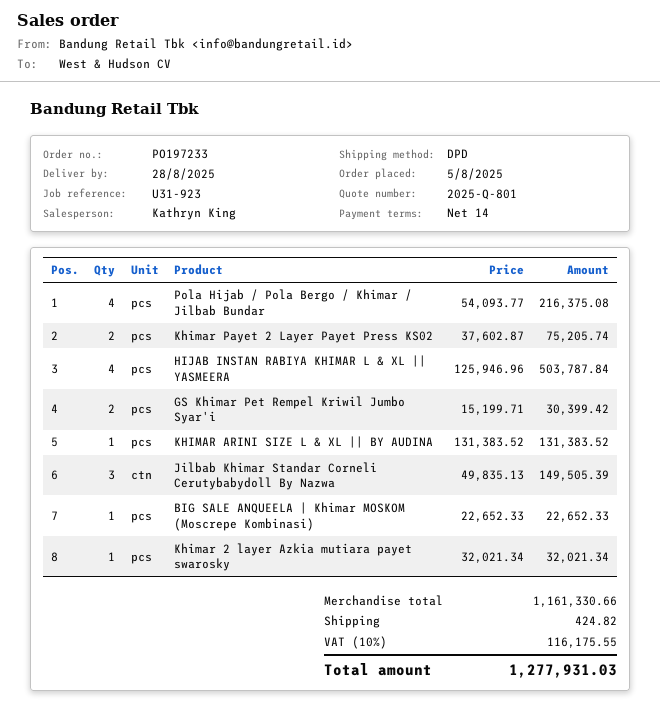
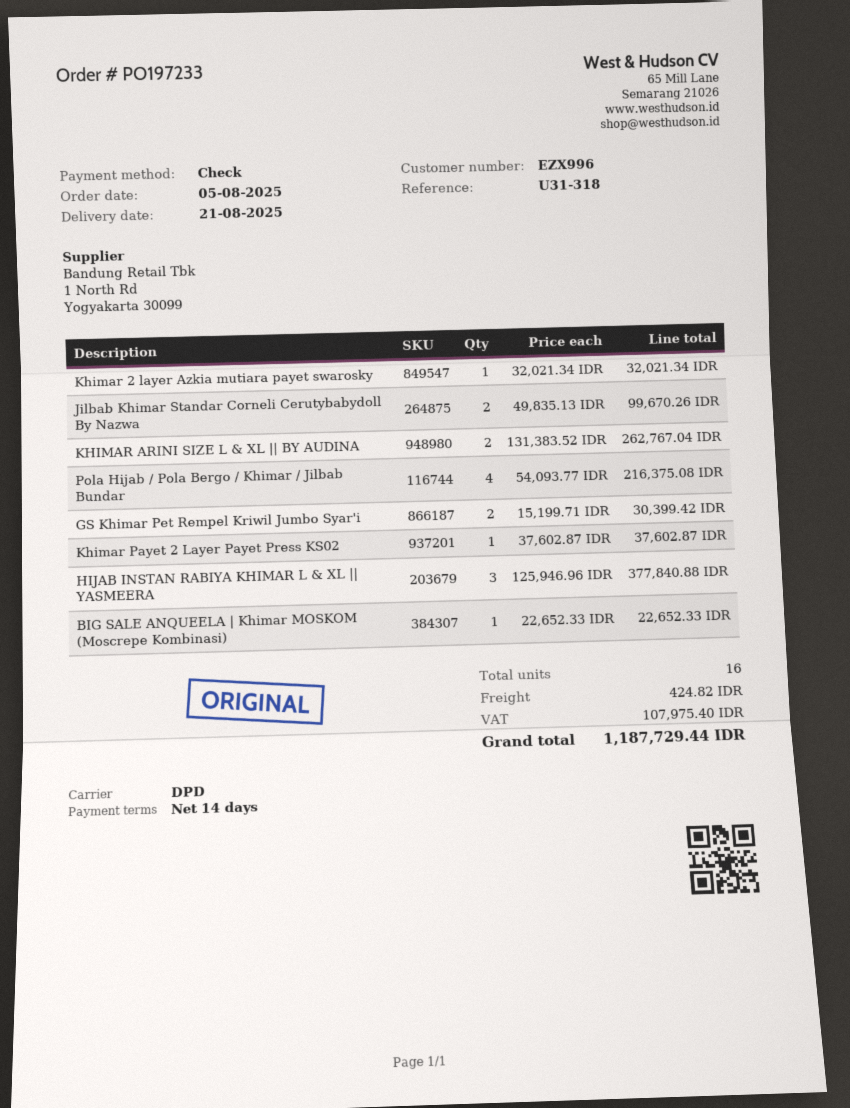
delivery date: 2025-08-28 -> 2025-08-21
reference: U31-923 -> U31-318
Khimar Payet 2 Layer Payet Press KS02: 2 x 37602.87 = 75205.74 -> 1 x 37602.87 = 37602.87
HIJAB INSTAN RABIYA KHIMAR L & XL || YASMEERA: 4 x 125946.96 = 503787.84 -> 3 x 125946.96 = 377840.88
KHIMAR ARINI SIZE L & XL || BY AUDINA: 1 x 131383.52 = 131383.52 -> 2 x 131383.52 = 262767.04
Jilbab Khimar Standar Corneli Cerutybabydoll By Nazwa: 3 x 49835.13 = 149505.39 -> 2 x 49835.13 = 99670.26
tax: 116175.55 -> 107975.40
total: 1277931.03 -> 1187729.44

